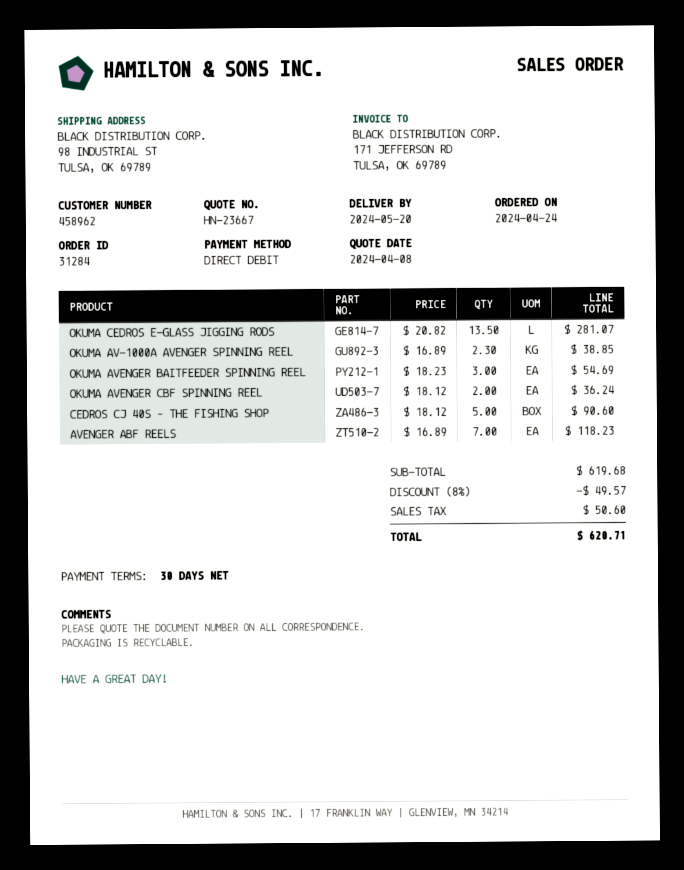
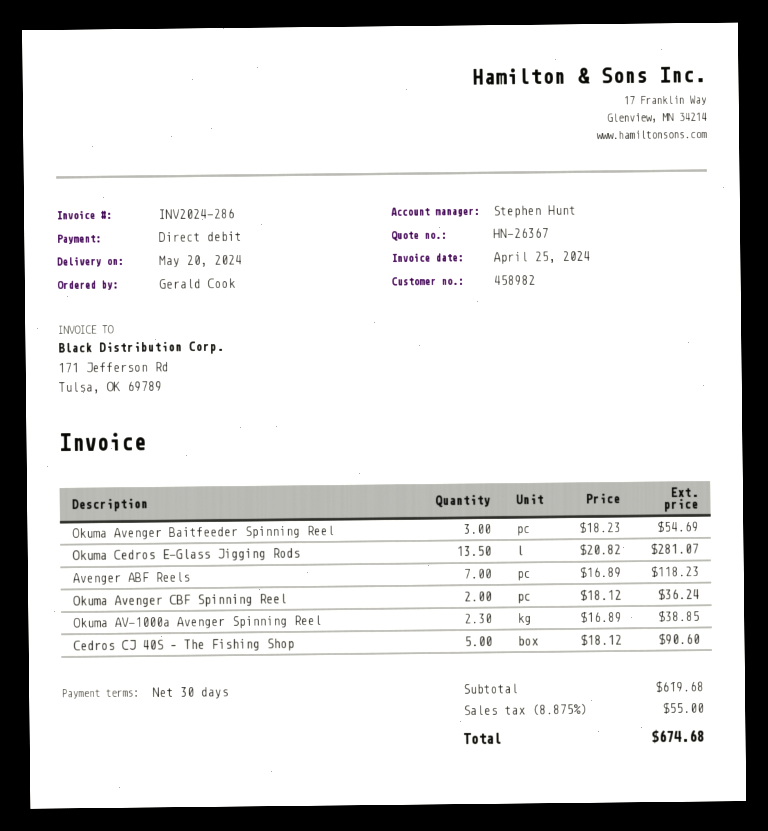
quote number: HN-23667 -> HN-26367
customer number: 458962 -> 458982
discount: 8% = 49.57 -> none
tax: 50.60 -> 55.00
total: 620.71 -> 674.68

